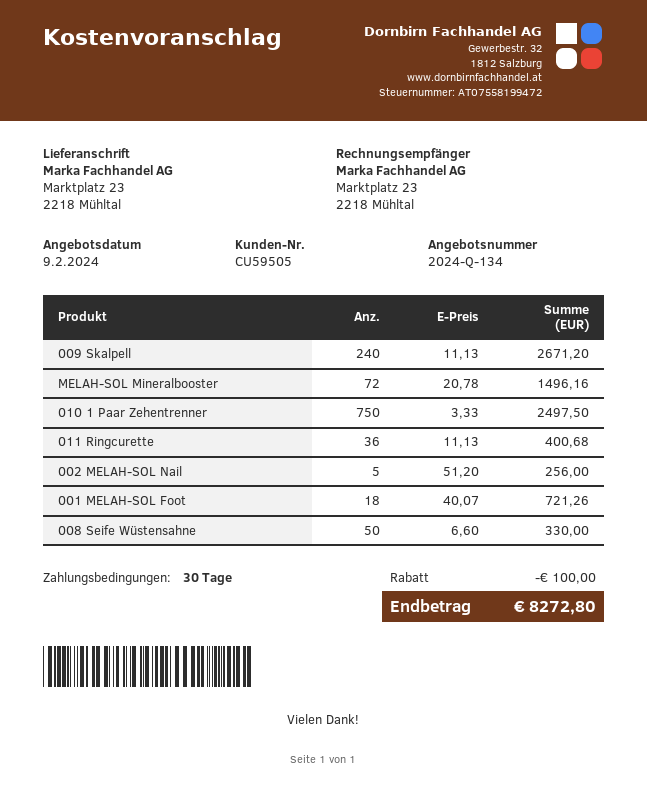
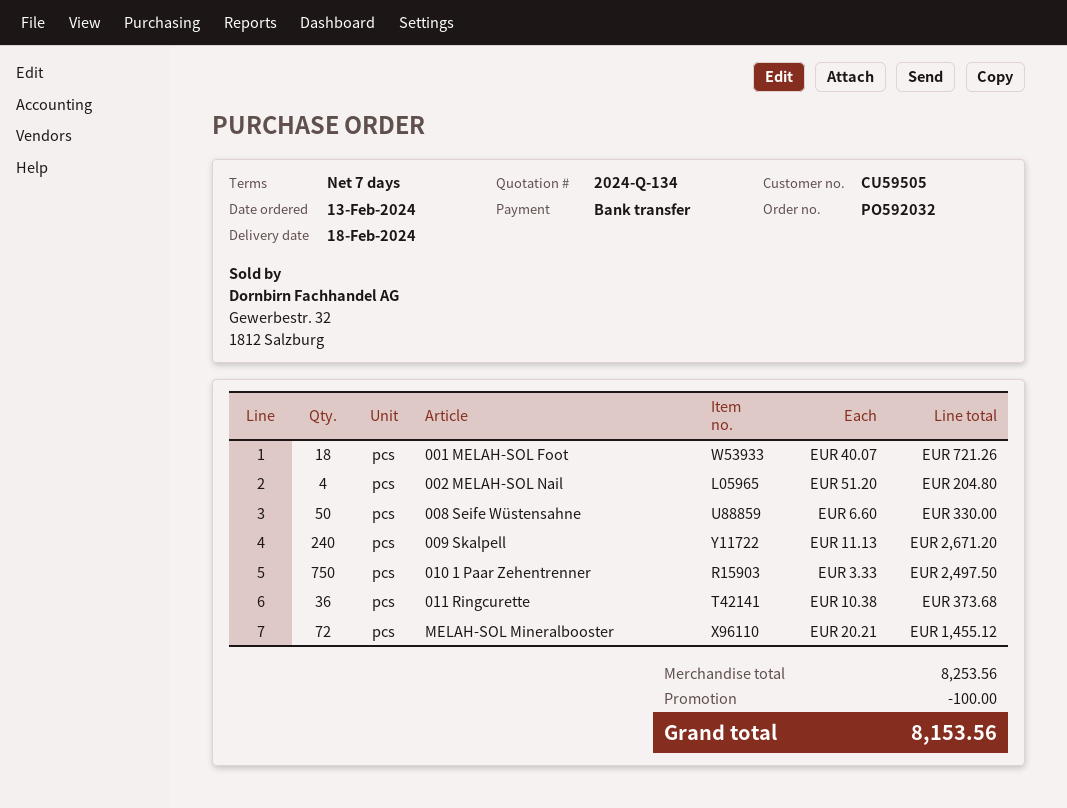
payment terms: 30 days -> 7 days
MELAH-SOL Mineralbooster: 72 x 20.78 = 1496.16 -> 72 x 20.21 = 1455.12
011 Ringcurette: 36 x 11.13 = 400.68 -> 36 x 10.38 = 373.68
002 MELAH-SOL Nail: 5 x 51.20 = 256.00 -> 4 x 51.20 = 204.80
total: 8272.80 -> 8153.56

